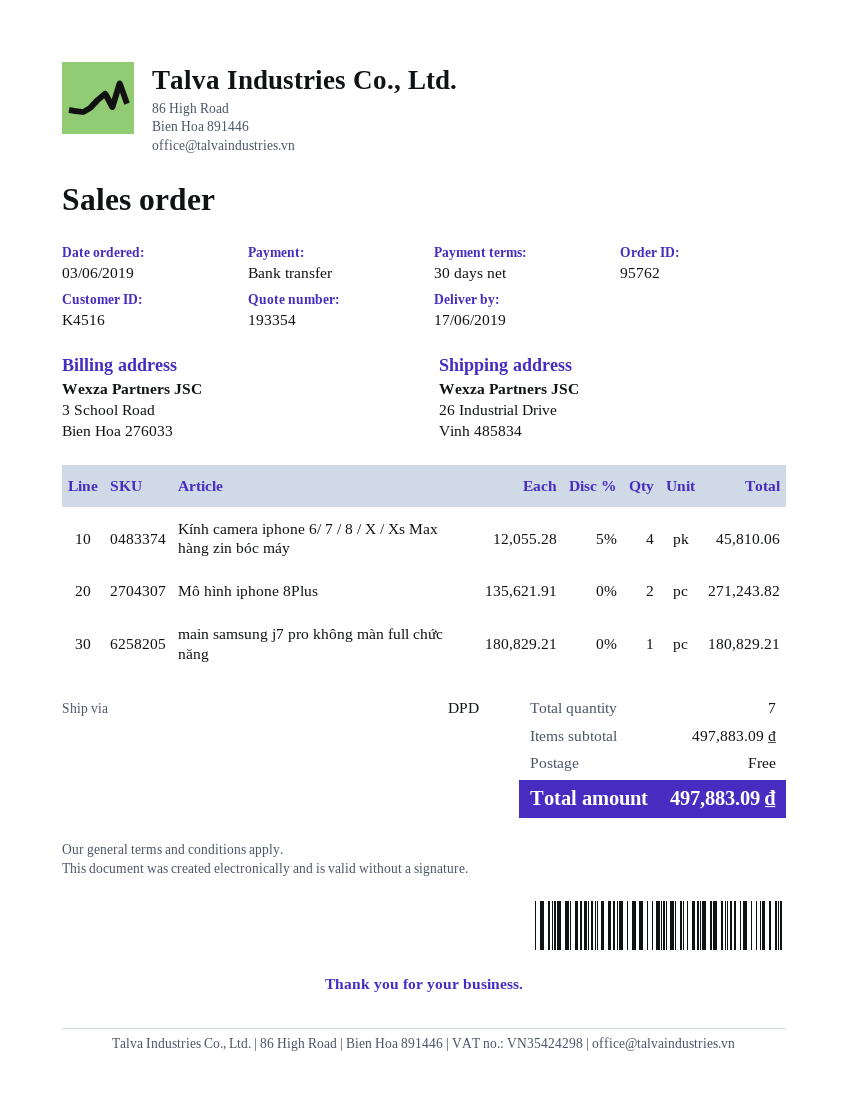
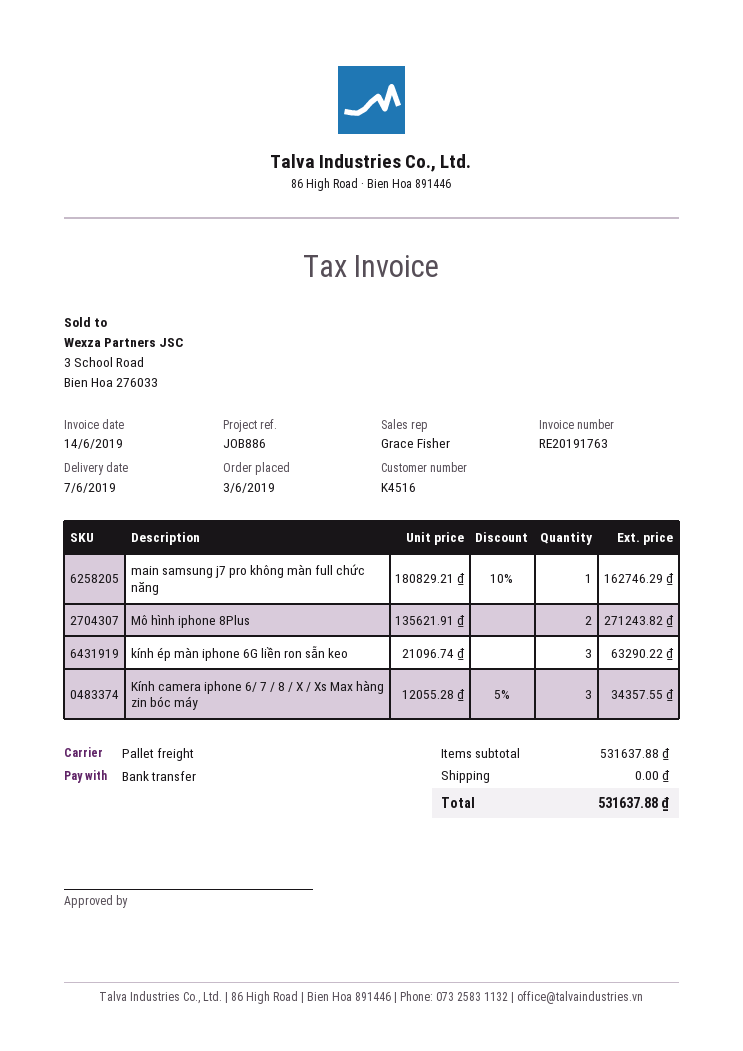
delivery date: 2019-06-17 -> 2019-06-07
shipping method: DPD -> pallet freight
Kính camera iphone 6/ 7 / 8 / X / Xs Max hàng zin bóc máy: 4 x 12055.28 - 5% = 45810.06 -> 3 x 12055.28 - 5% = 34357.55
main samsung j7 pro không màn full chức năng: 1 x 180829.21 = 180829.21 -> 1 x 180829.21 - 10% = 162746.29
kính ép màn iphone 6G liền ron sẵn keo: none -> 3 x 21096.74 = 63290.22
subtotal: 497883.09 -> 531637.88
total: 497883.09 -> 531637.88

